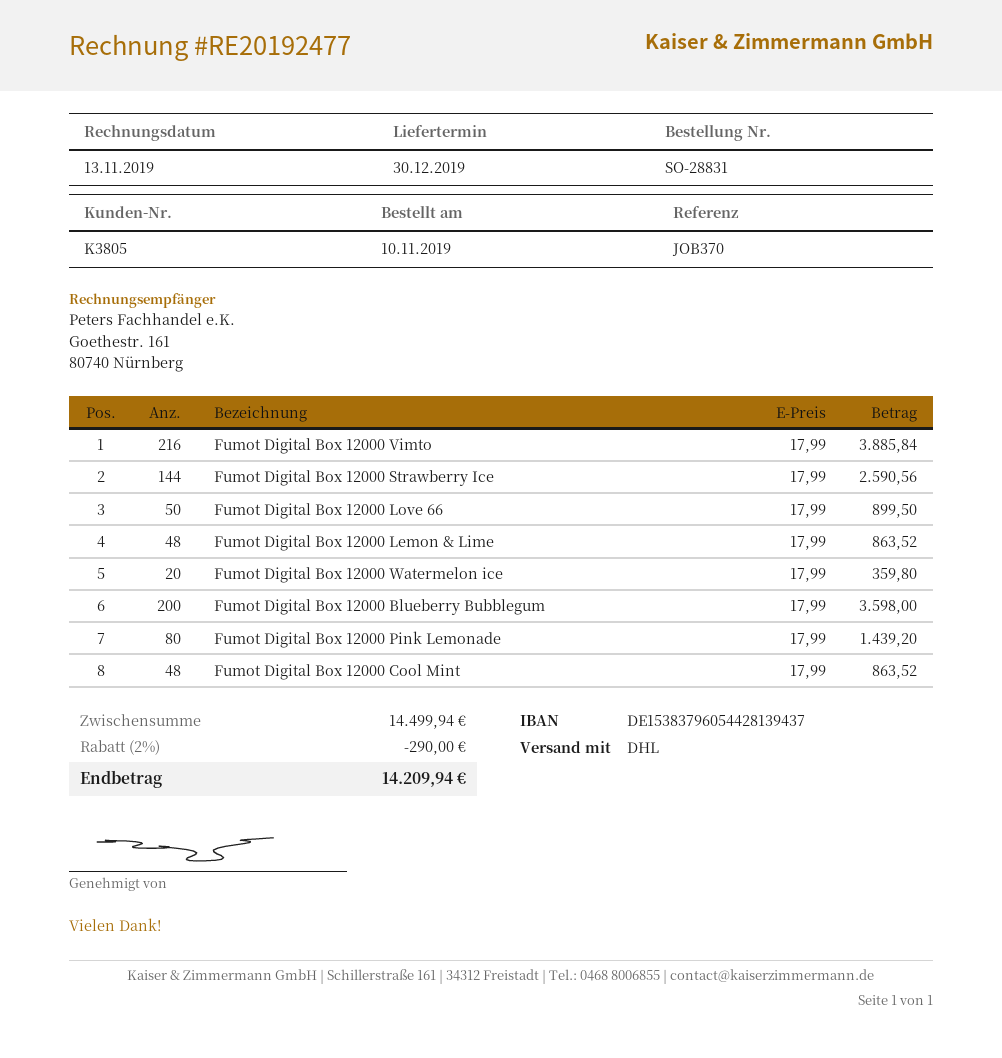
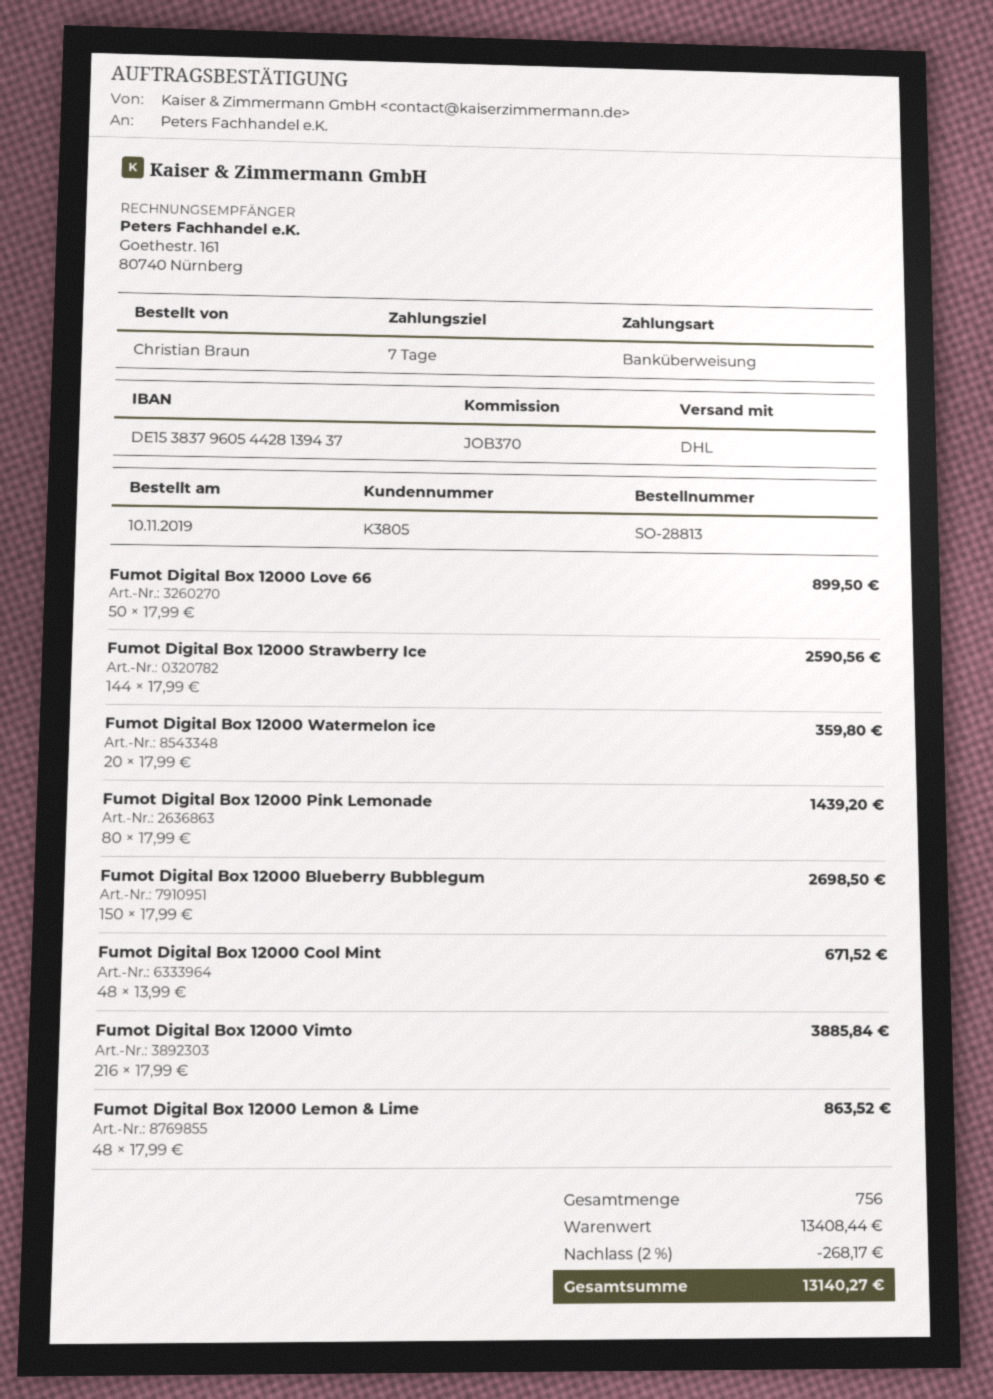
order number: SO-28831 -> SO-28813
Fumot Digital Box 12000 Blueberry Bubblegum: 200 x 17.99 = 3598.00 -> 150 x 17.99 = 2698.50
Fumot Digital Box 12000 Cool Mint: 48 x 17.99 = 863.52 -> 48 x 13.99 = 671.52
subtotal: 14499.94 -> 13408.44
discount: 2% = 290.00 -> 2% = 268.17
total: 14209.94 -> 13140.27

